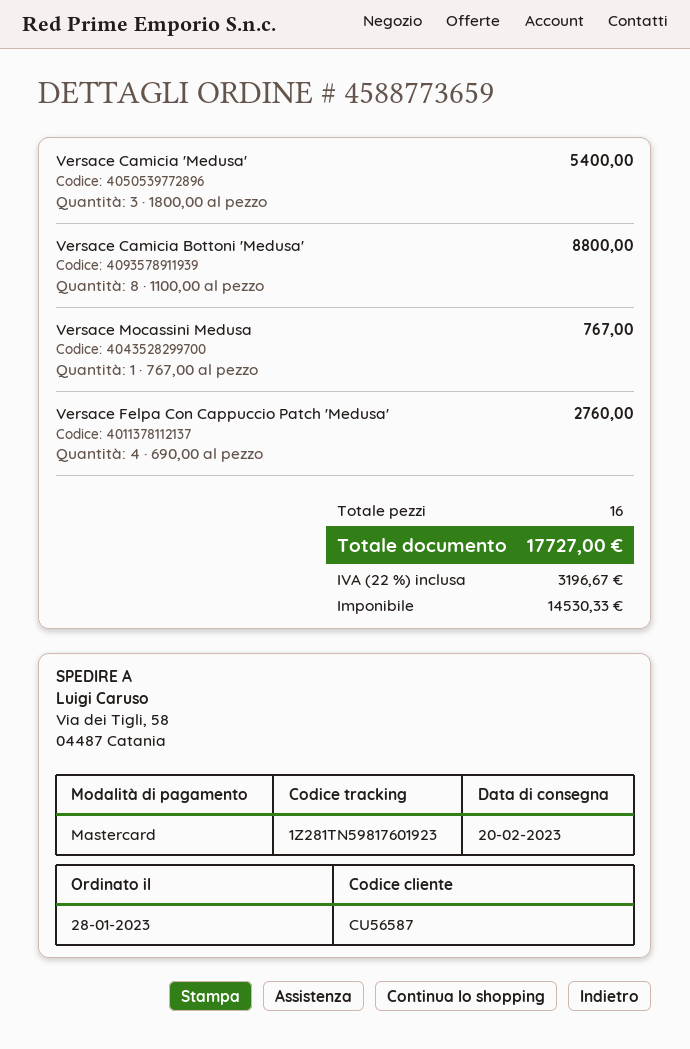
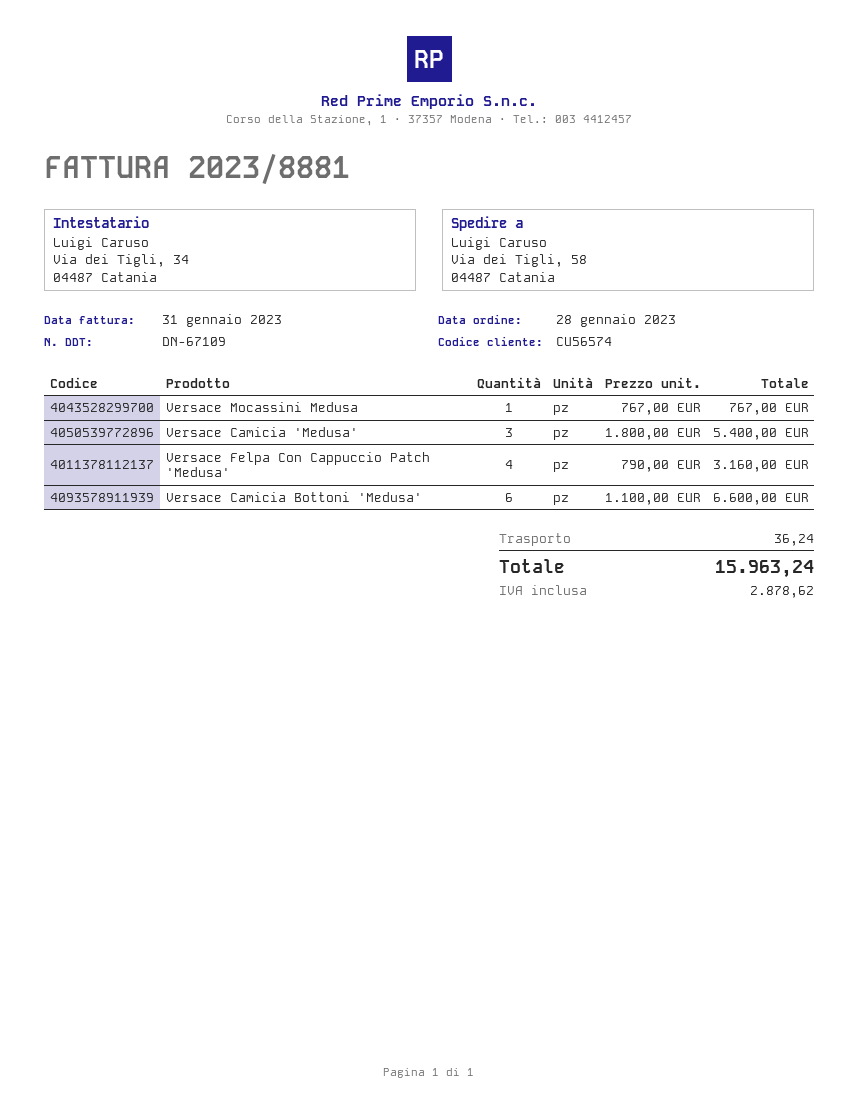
customer number: CU56587 -> CU56574
Versace Camicia Bottoni 'Medusa': 8 x 1100.00 = 8800.00 -> 6 x 1100.00 = 6600.00
Versace Felpa Con Cappuccio Patch 'Medusa': 4 x 690.00 = 2760.00 -> 4 x 790.00 = 3160.00
shipping: none -> 36.24
tax: 3196.67 -> 2878.62
total: 17727.00 -> 15963.24

